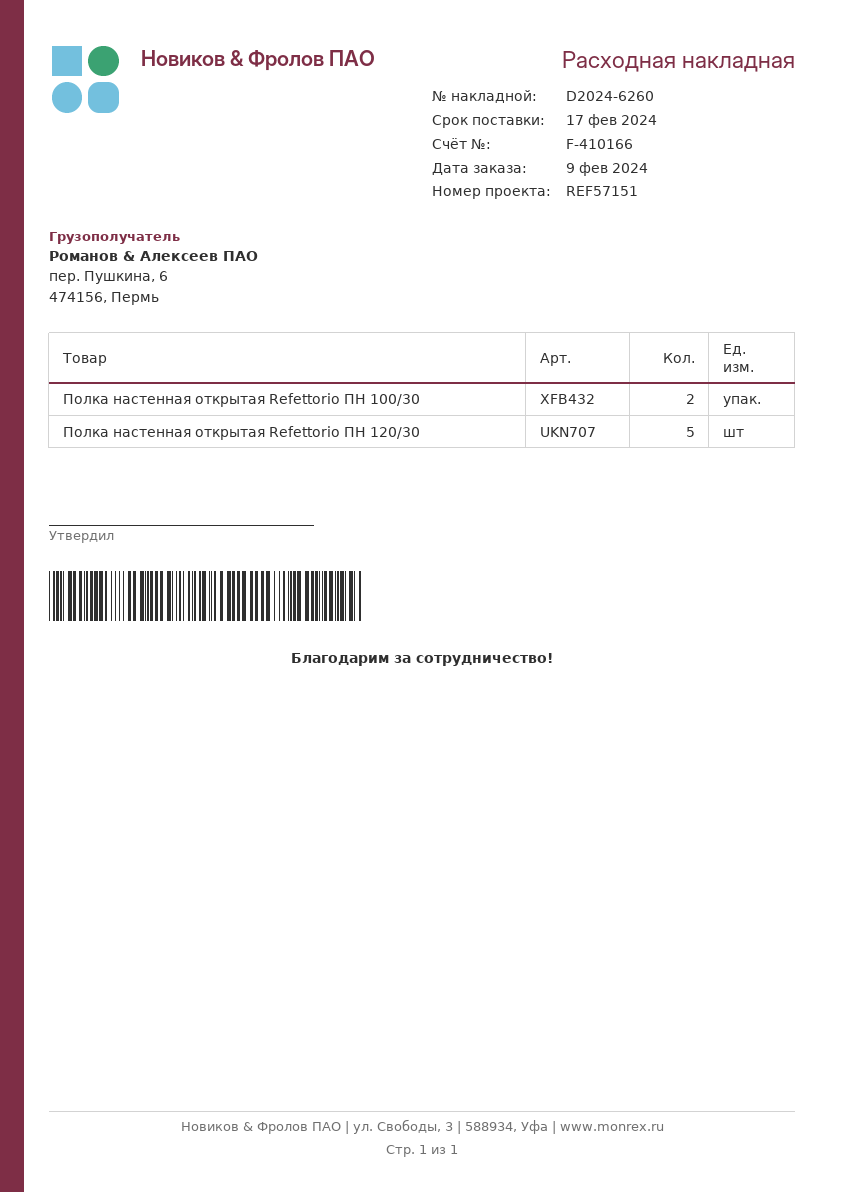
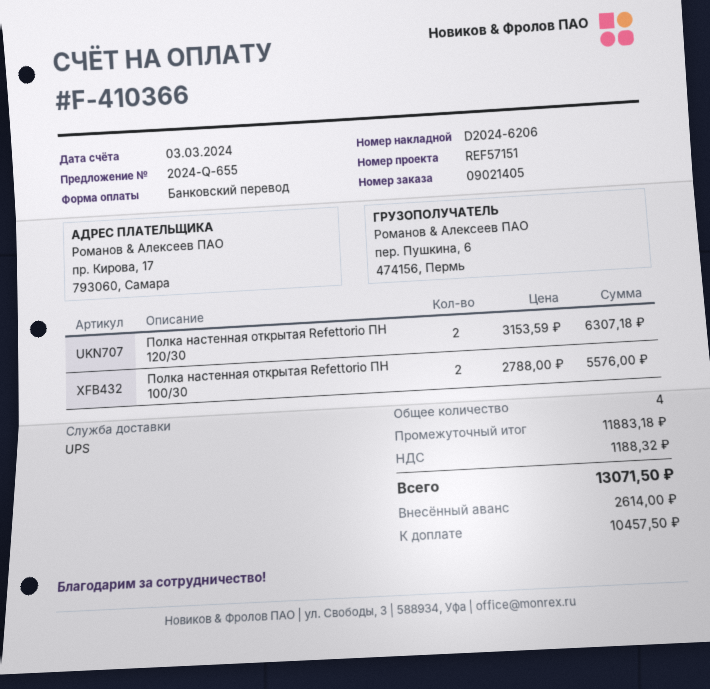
delivery note number: D2024-6260 -> D2024-6206
invoice number: F-410166 -> F-410366
Полка настенная открытая Refettorio ПН 120/30: 5 -> 2

